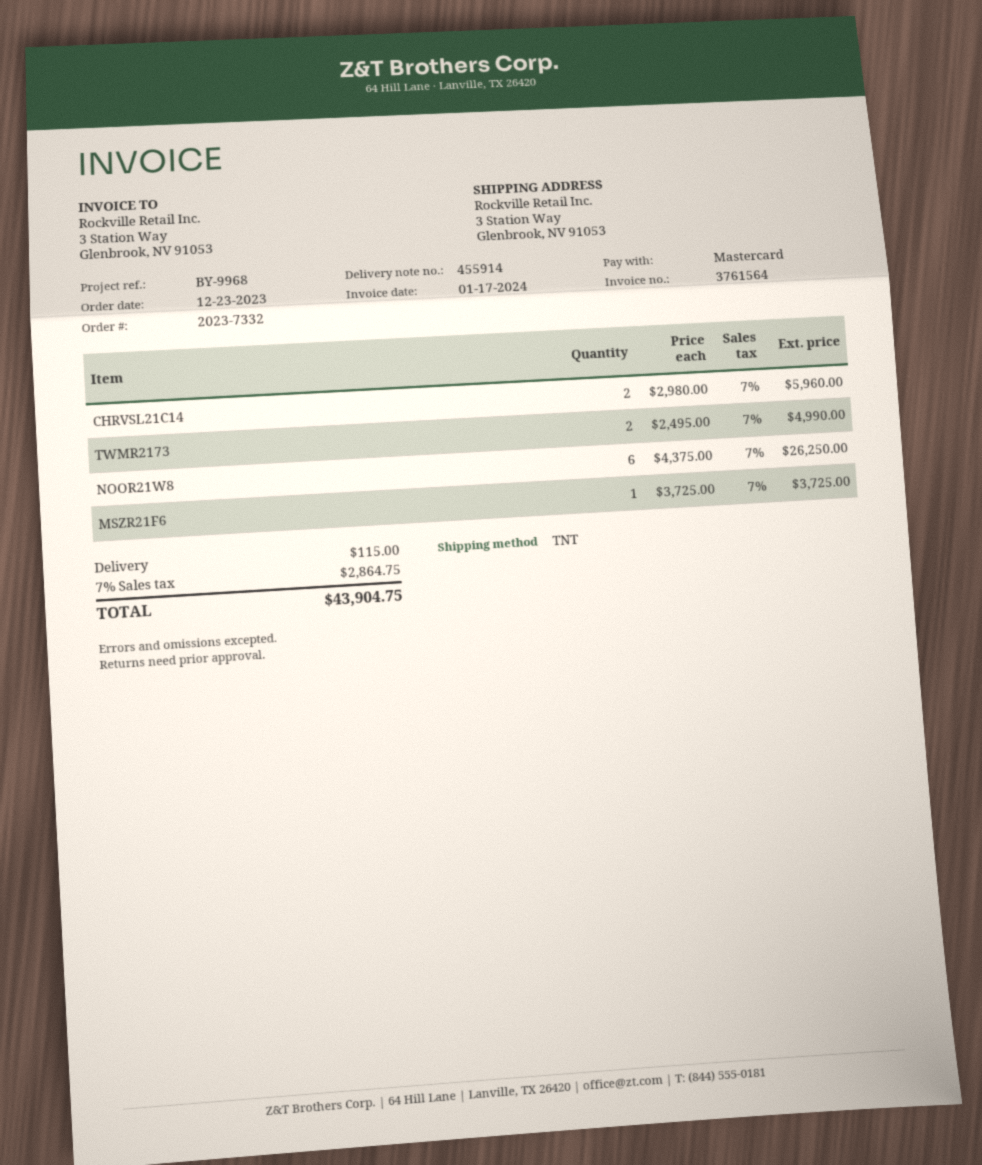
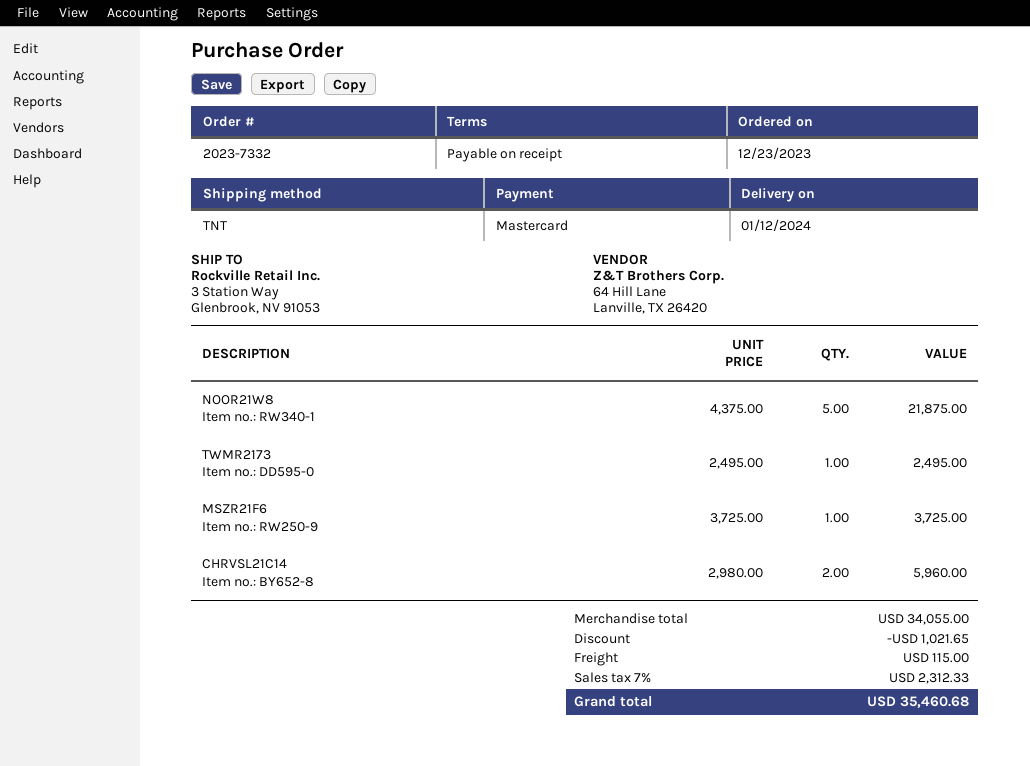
TWMR2173: 2 x 2495.00 = 4990.00 -> 1 x 2495.00 = 2495.00
NOOR21W8: 6 x 4375.00 = 26250.00 -> 5 x 4375.00 = 21875.00
discount: none -> 1021.65
tax: 7% = 2864.75 -> 7% = 2312.33
total: 43904.75 -> 35460.68

